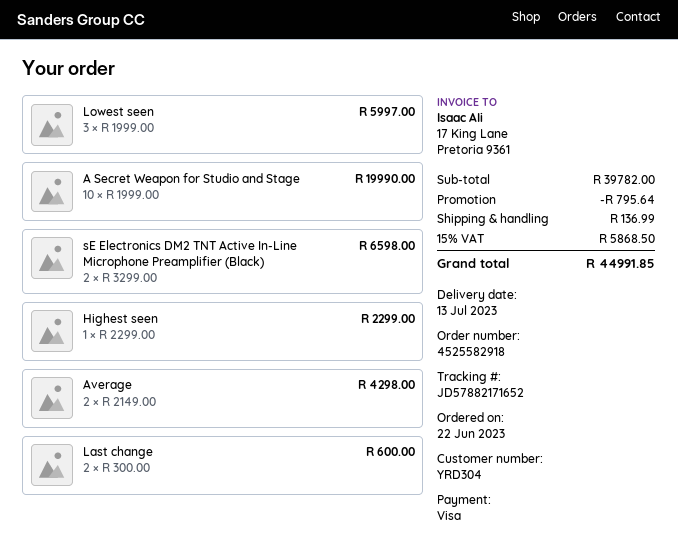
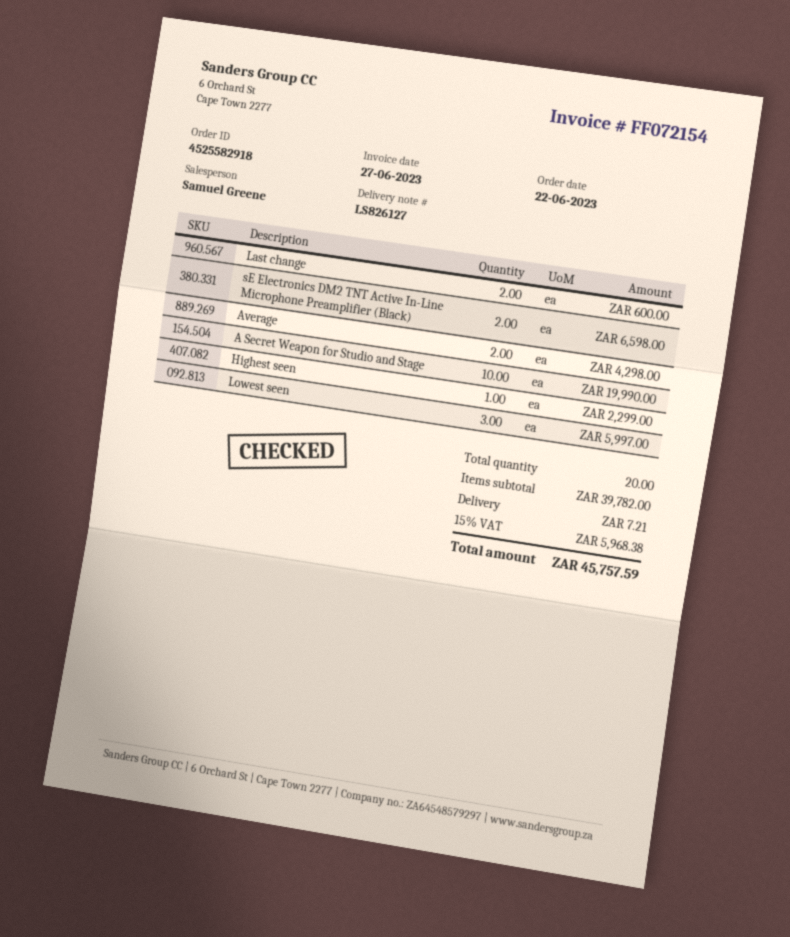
discount: 795.64 -> none
shipping: 136.99 -> 7.21
tax: 15% = 5868.50 -> 15% = 5968.38
total: 44991.85 -> 45757.59

